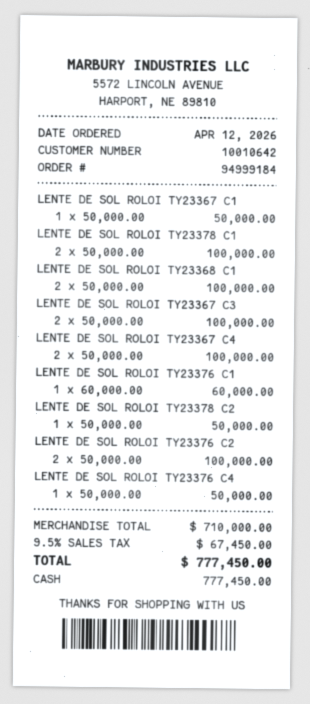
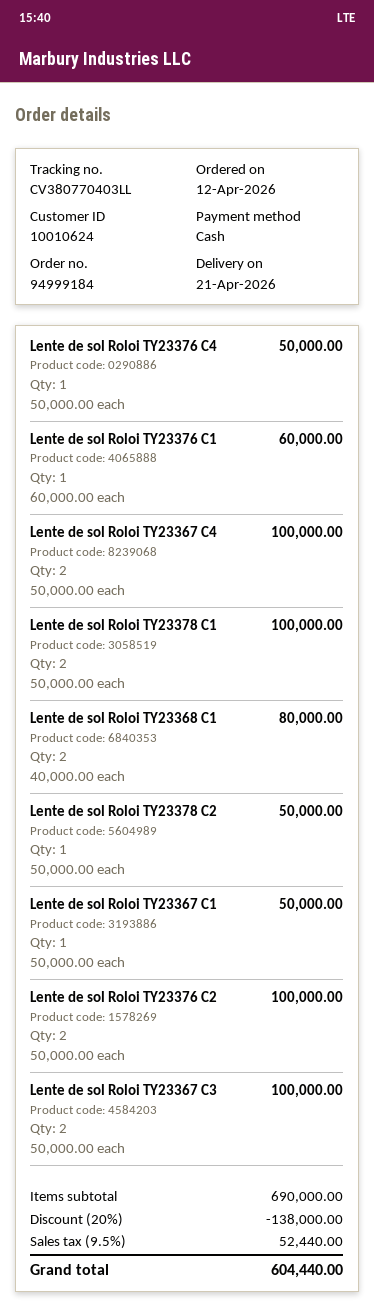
customer number: 10010642 -> 10010624
LENTE DE SOL ROLOI TY23368 C1: 2 x 50000.00 = 100000.00 -> 2 x 40000.00 = 80000.00
subtotal: 710000.00 -> 690000.00
discount: none -> 20% = 138000.00
tax: 9.5% = 67450.00 -> 9.5% = 52440.00
total: 777450.00 -> 604440.00

